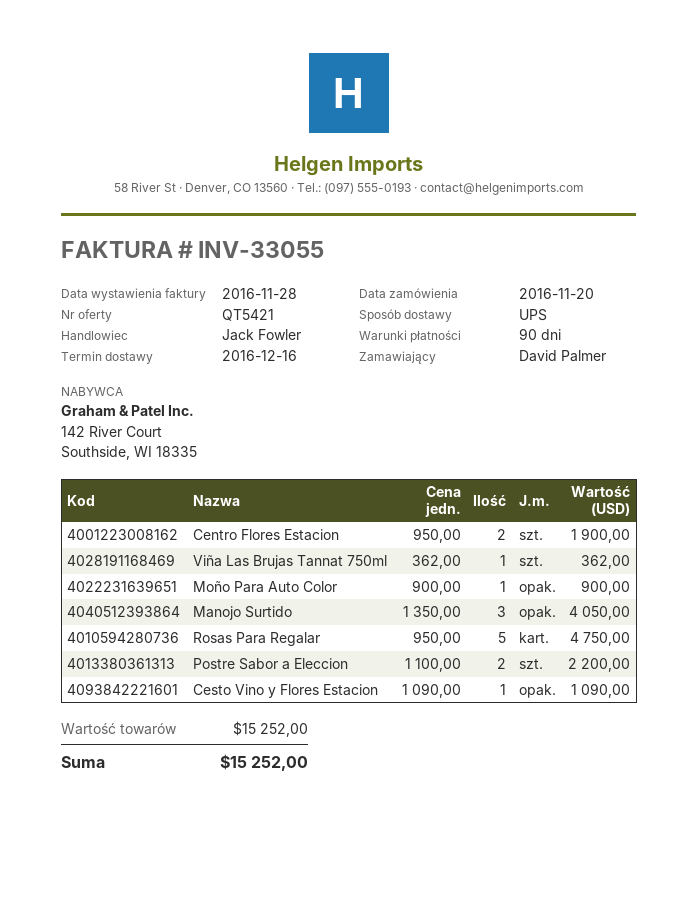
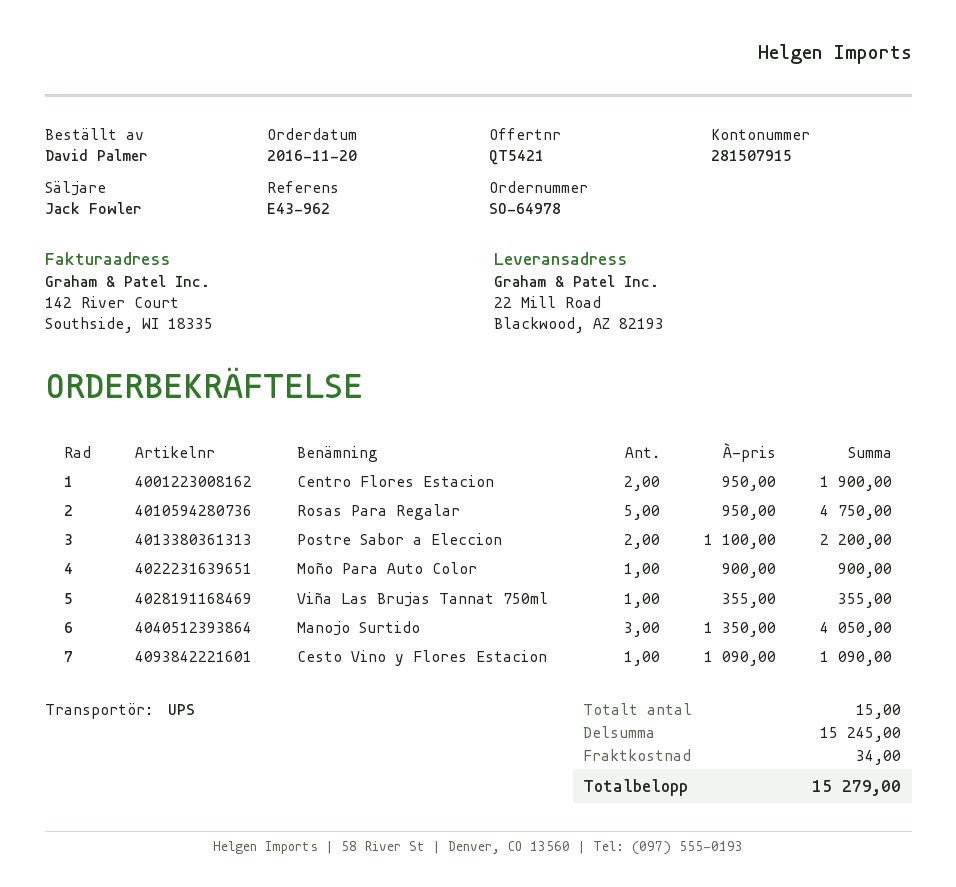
Viña Las Brujas Tannat 750ml: 1 x 362.00 = 362.00 -> 1 x 355.00 = 355.00
subtotal: 15252.00 -> 15245.00
shipping: none -> 34.00
total: 15252.00 -> 15279.00

